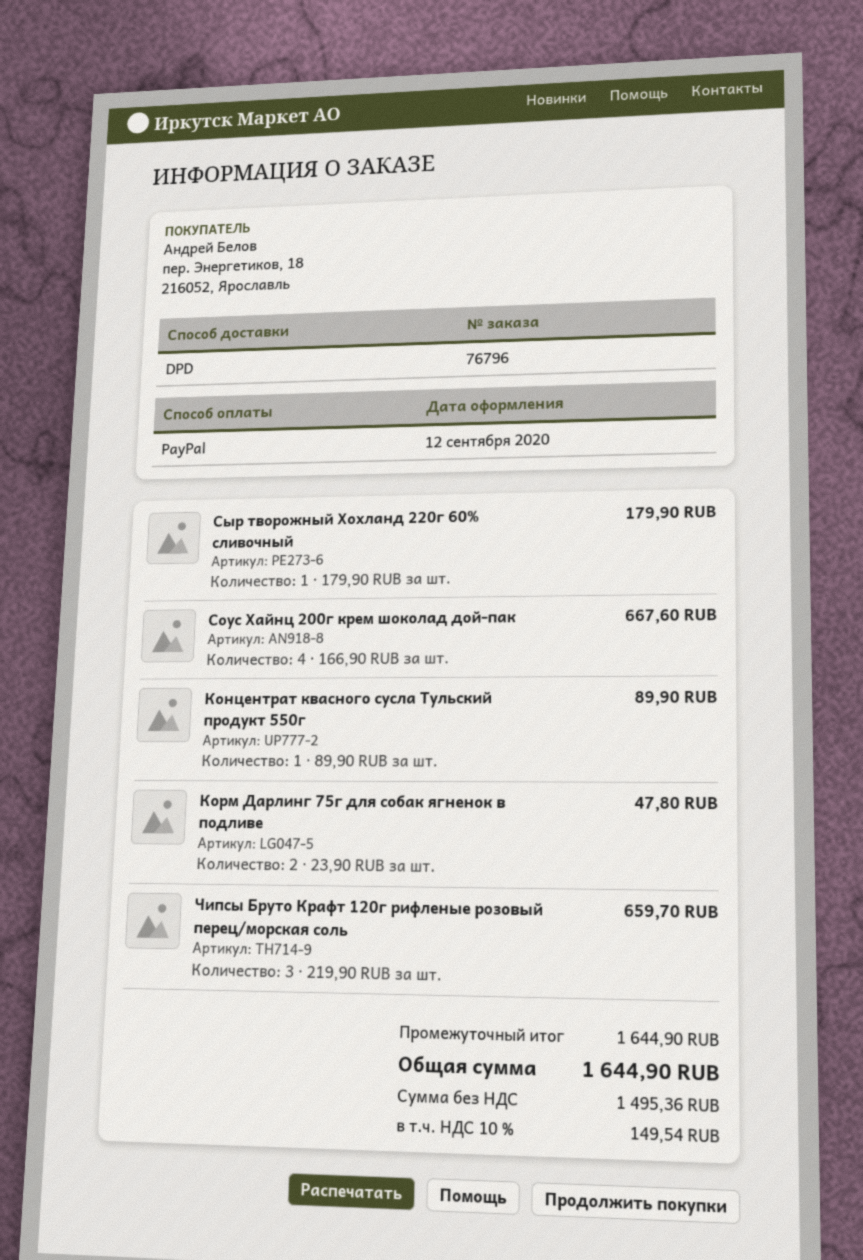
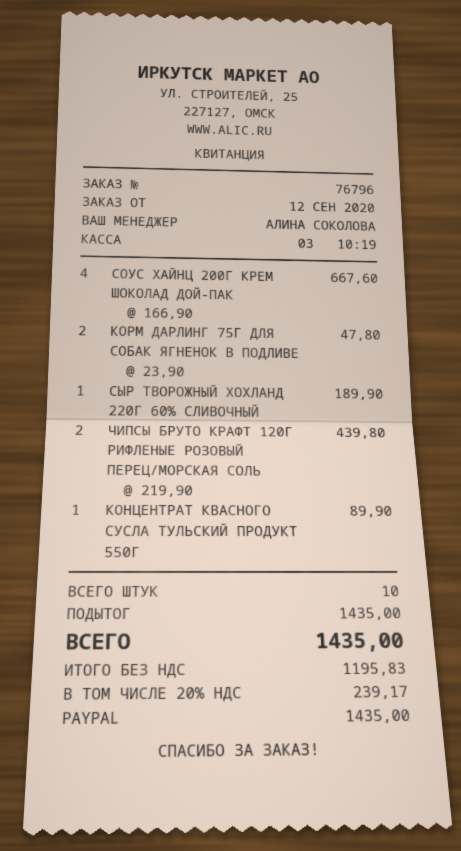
Сыр творожный Хохланд 220г 60% сливочный: 1 x 179.90 = 179.90 -> 1 x 189.90 = 189.90
Чипсы Бруто Крафт 120г рифленые розовый перец/морская соль: 3 x 219.90 = 659.70 -> 2 x 219.90 = 439.80
subtotal: 1644.90 -> 1435.00
net: 1495.36 -> 1195.83
tax: 10% = 149.54 -> 20% = 239.17
total: 1644.90 -> 1435.00

